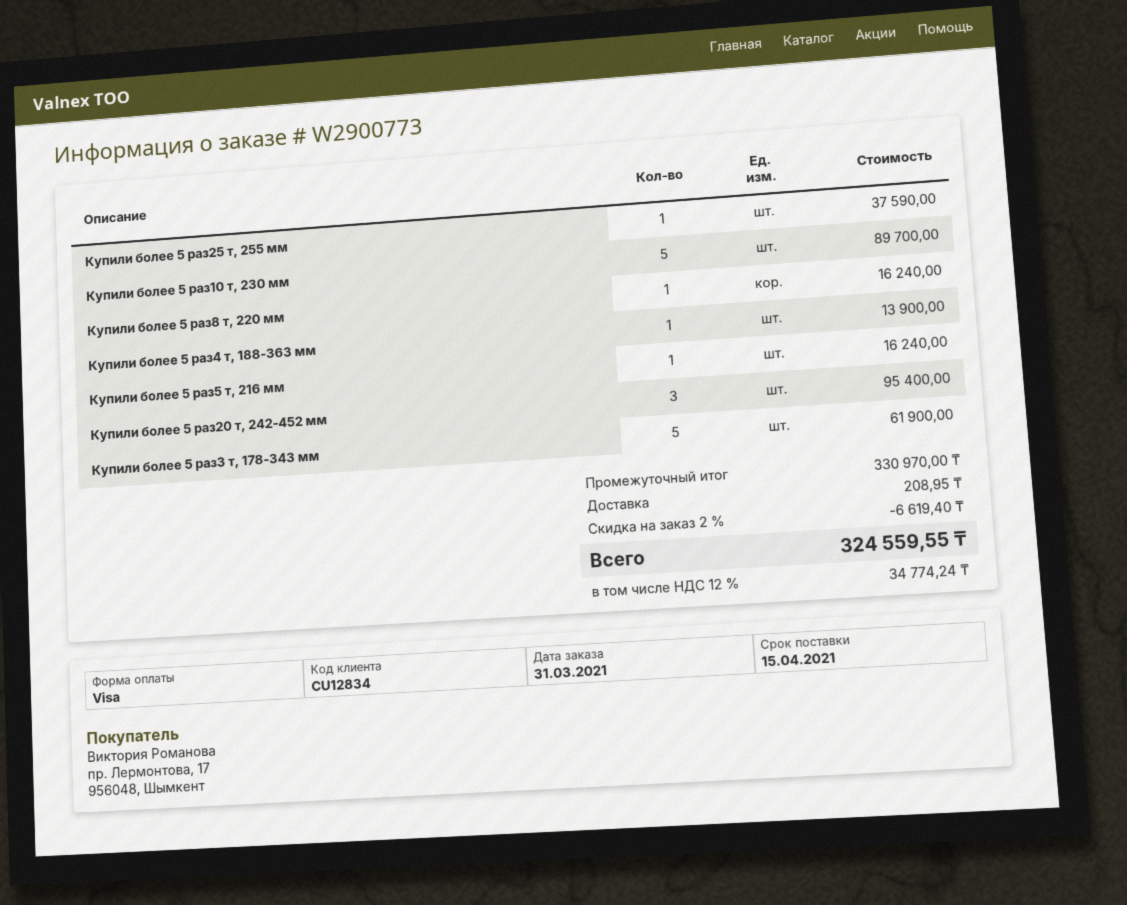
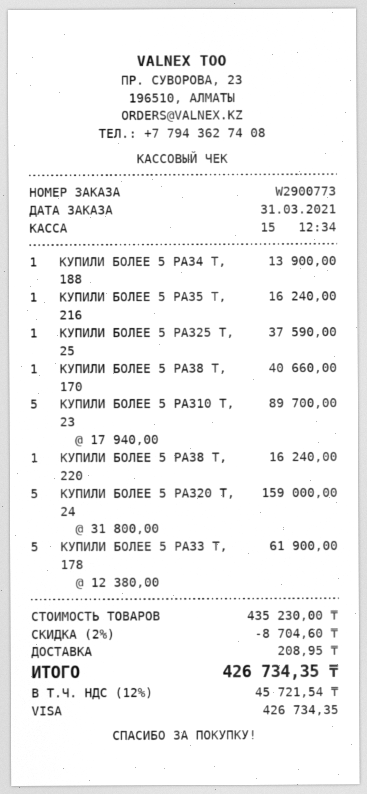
Купили более 5 раз20 т, 242-452 мм: 3 for 95400.00 -> 5 for 159000.00
КУПИЛИ БОЛЕЕ 5 РАЗ8 Т, 170: none -> 1 for 40660.00
subtotal: 330970.00 -> 435230.00
discount: 2% = 6619.40 -> 2% = 8704.60
tax: 12% = 34774.24 -> 12% = 45721.54
total: 324559.55 -> 426734.35

